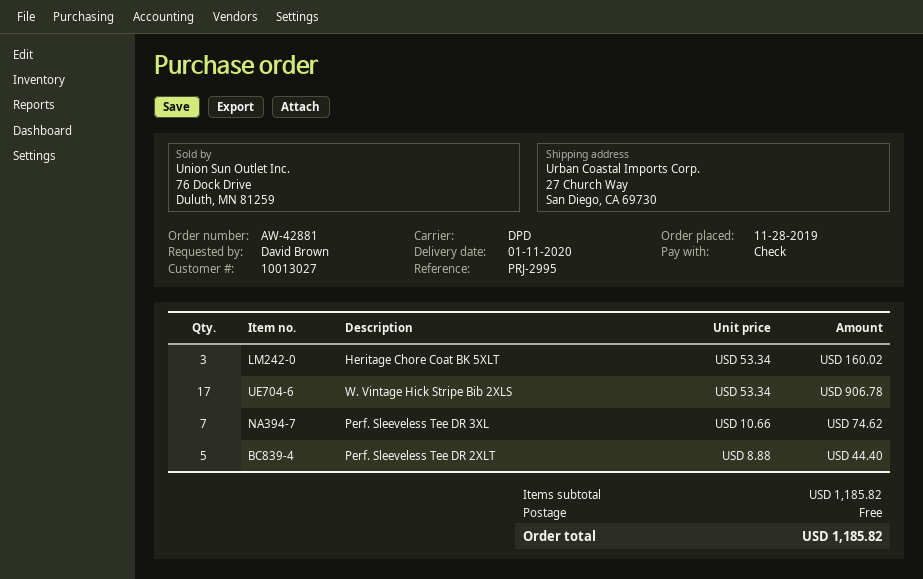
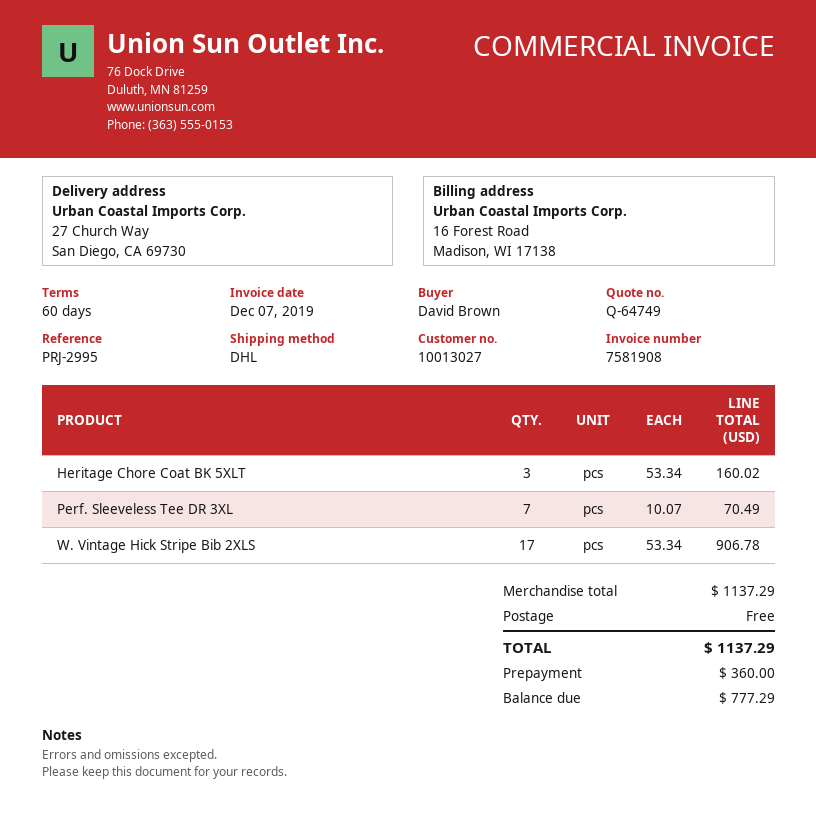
shipping method: DPD -> DHL
Perf. Sleeveless Tee DR 3XL: 7 x 10.66 = 74.62 -> 7 x 10.07 = 70.49
Perf. Sleeveless Tee DR 2XLT: 5 x 8.88 = 44.40 -> none
subtotal: 1185.82 -> 1137.29
total: 1185.82 -> 1137.29

